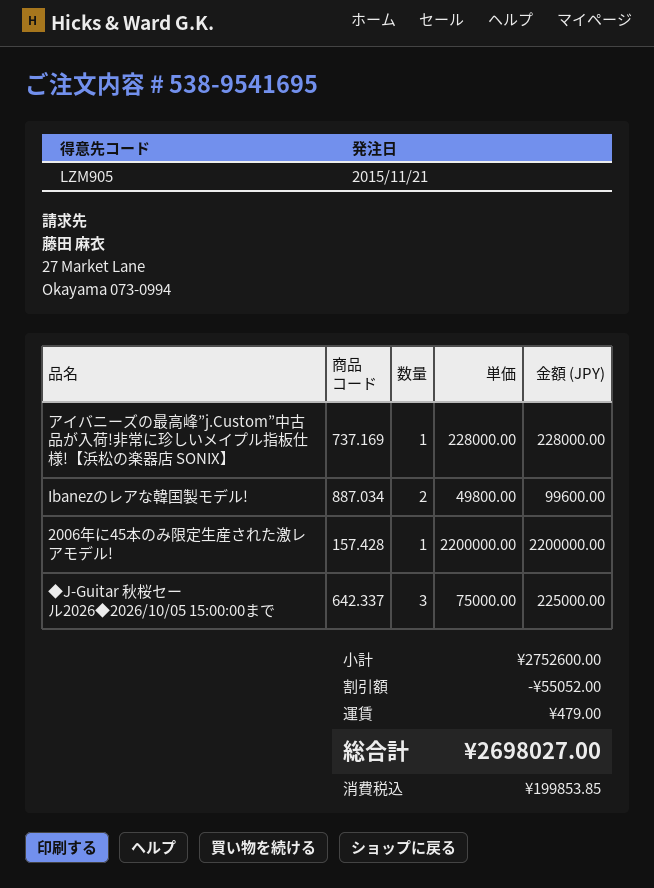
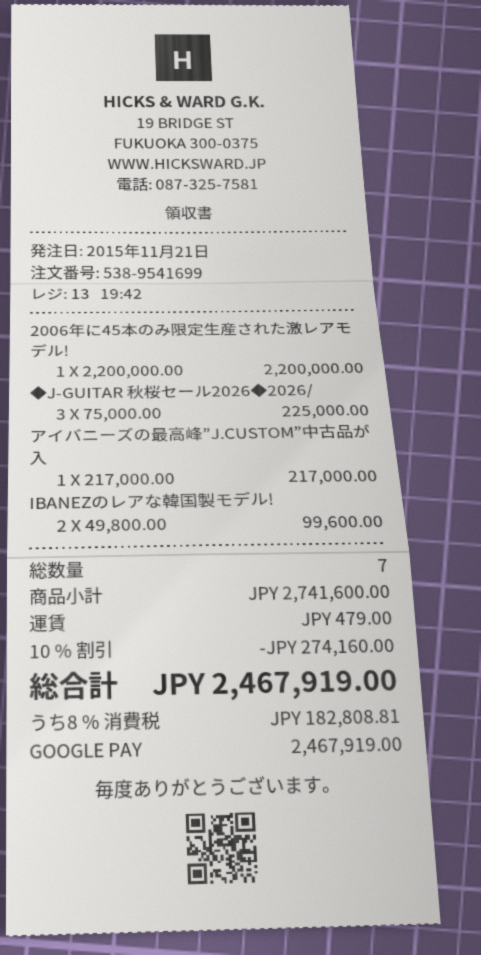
order number: 538-9541695 -> 538-9541699
アイバニーズの最高峰”j.Custom”中古品が入荷!非常に珍しいメイプル指板仕様!【浜松の楽器店 SONIX】: 1 x 228000.00 = 228000.00 -> 1 x 217000.00 = 217000.00
subtotal: 2752600.00 -> 2741600.00
discount: 55052.00 -> 274160.00
tax: 199853.85 -> 182808.81
total: 2698027.00 -> 2467919.00

